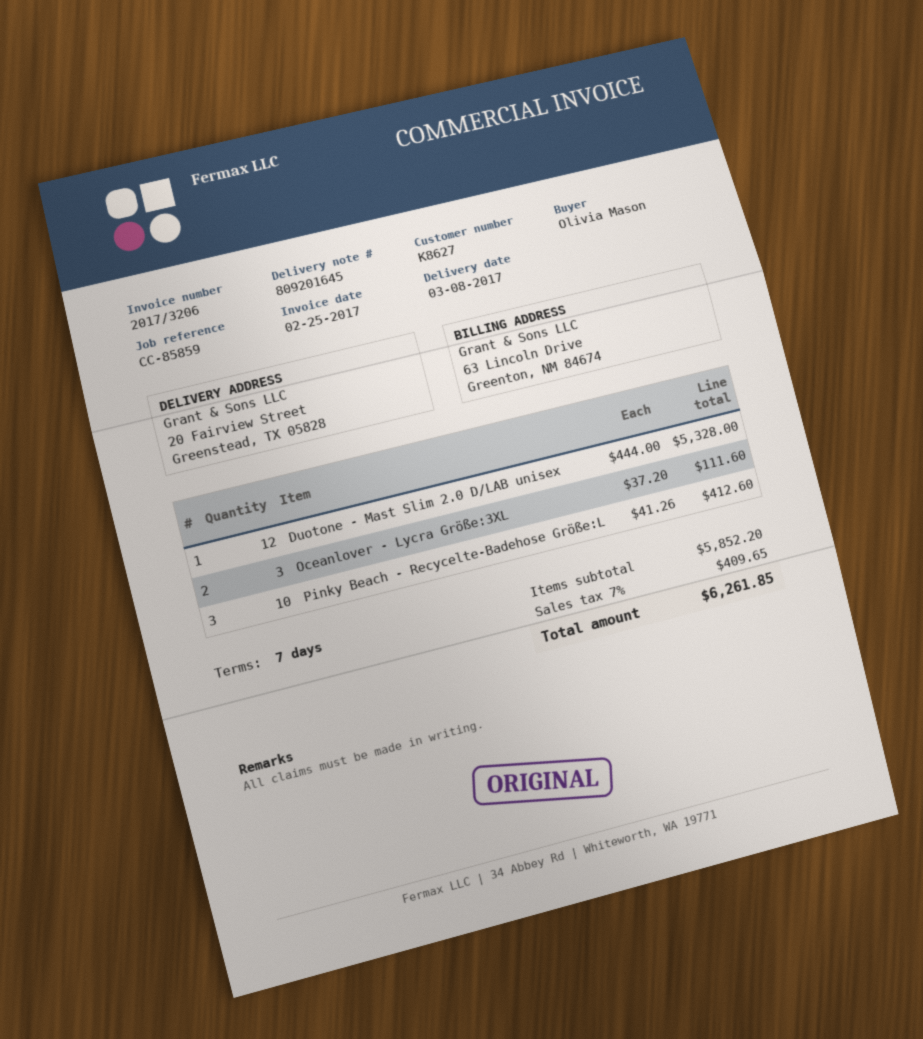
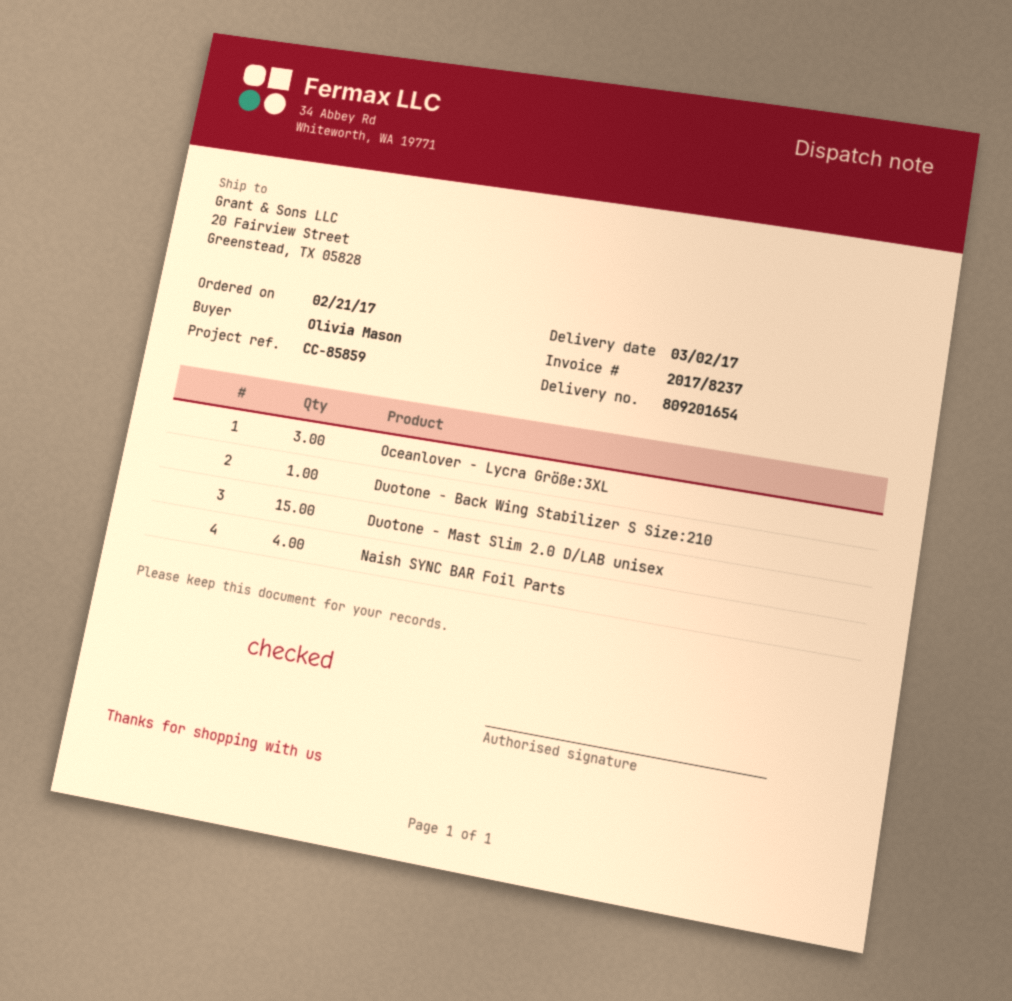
delivery note number: 809201645 -> 809201654
delivery date: 2017-03-08 -> 2017-03-02
invoice number: 2017/3206 -> 2017/8237
Duotone - Mast Slim 2.0 D/LAB unisex: 12 -> 15
Pinky Beach - Recycelte-Badehose Größe:L: 10 -> none
Duotone - Back Wing Stabilizer S Size:210: none -> 1
Naish SYNC BAR Foil Parts: none -> 4

